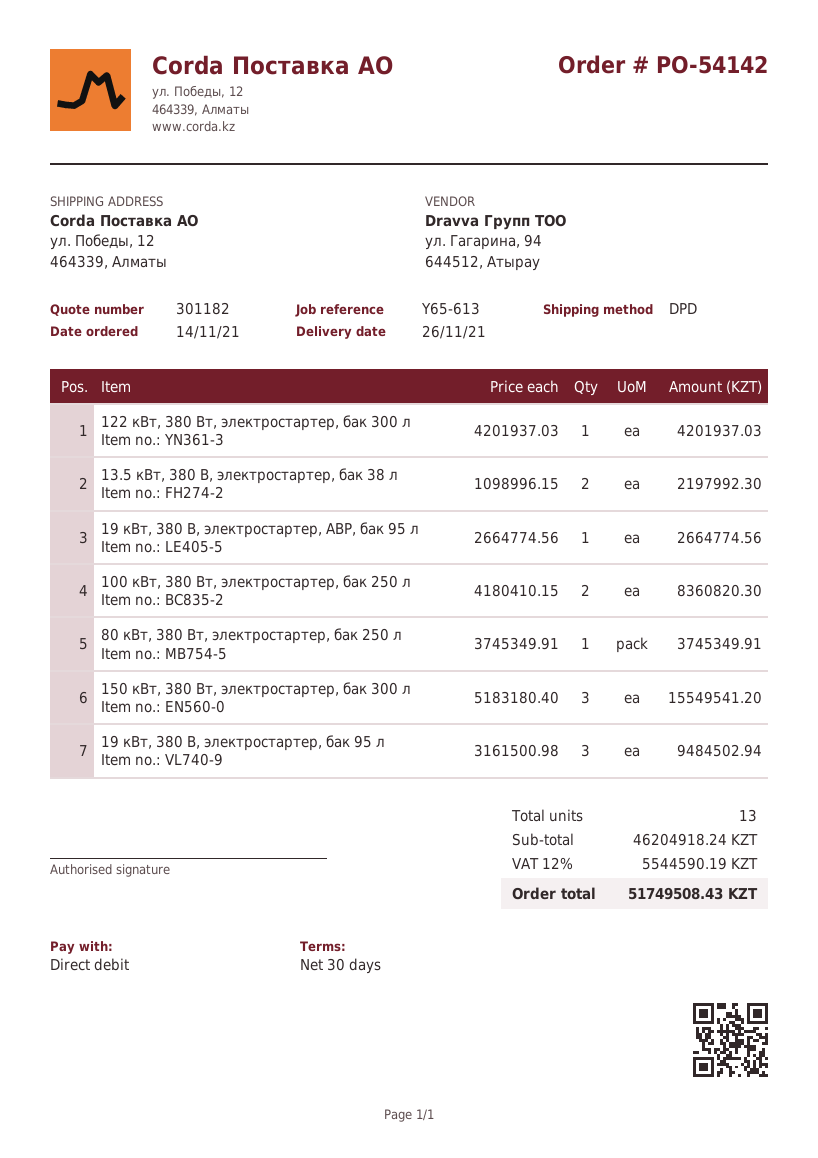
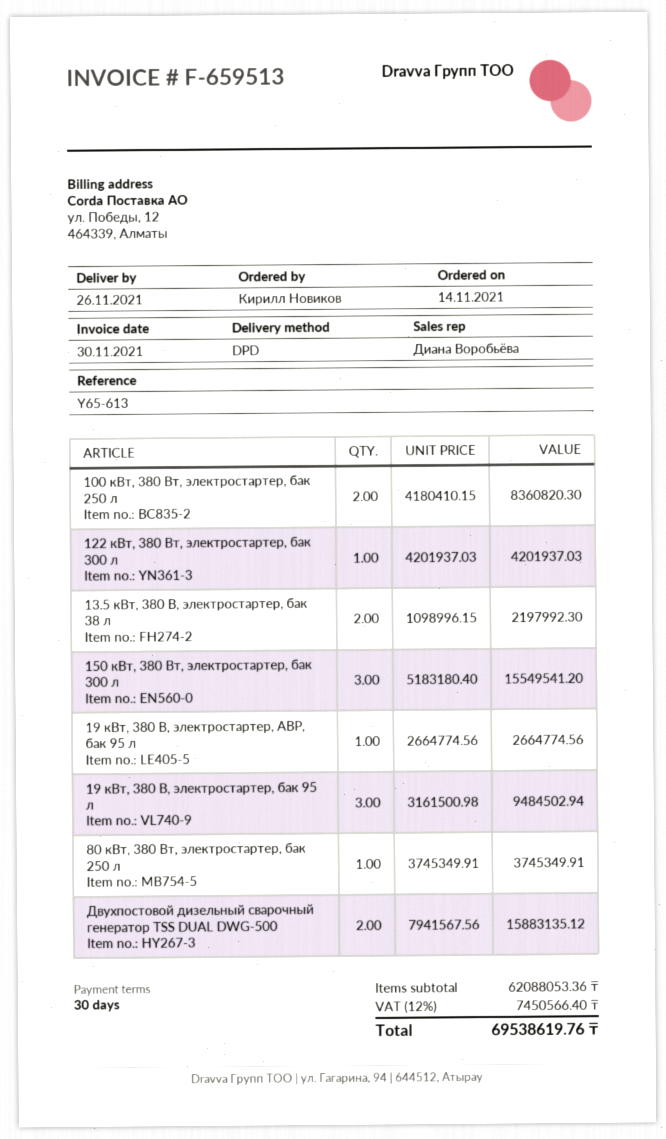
Двухпостовой дизельный сварочный генератор TSS DUAL DWG-500: none -> 2 x 7941567.56 = 15883135.12
subtotal: 46204918.24 -> 62088053.36
tax: 12% = 5544590.19 -> 12% = 7450566.40
total: 51749508.43 -> 69538619.76

